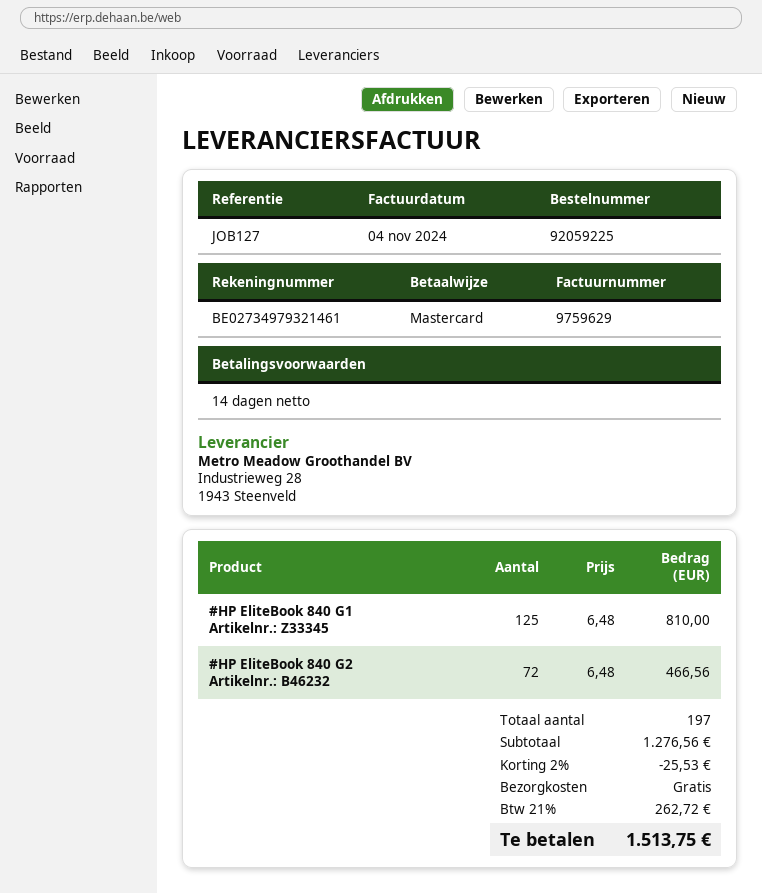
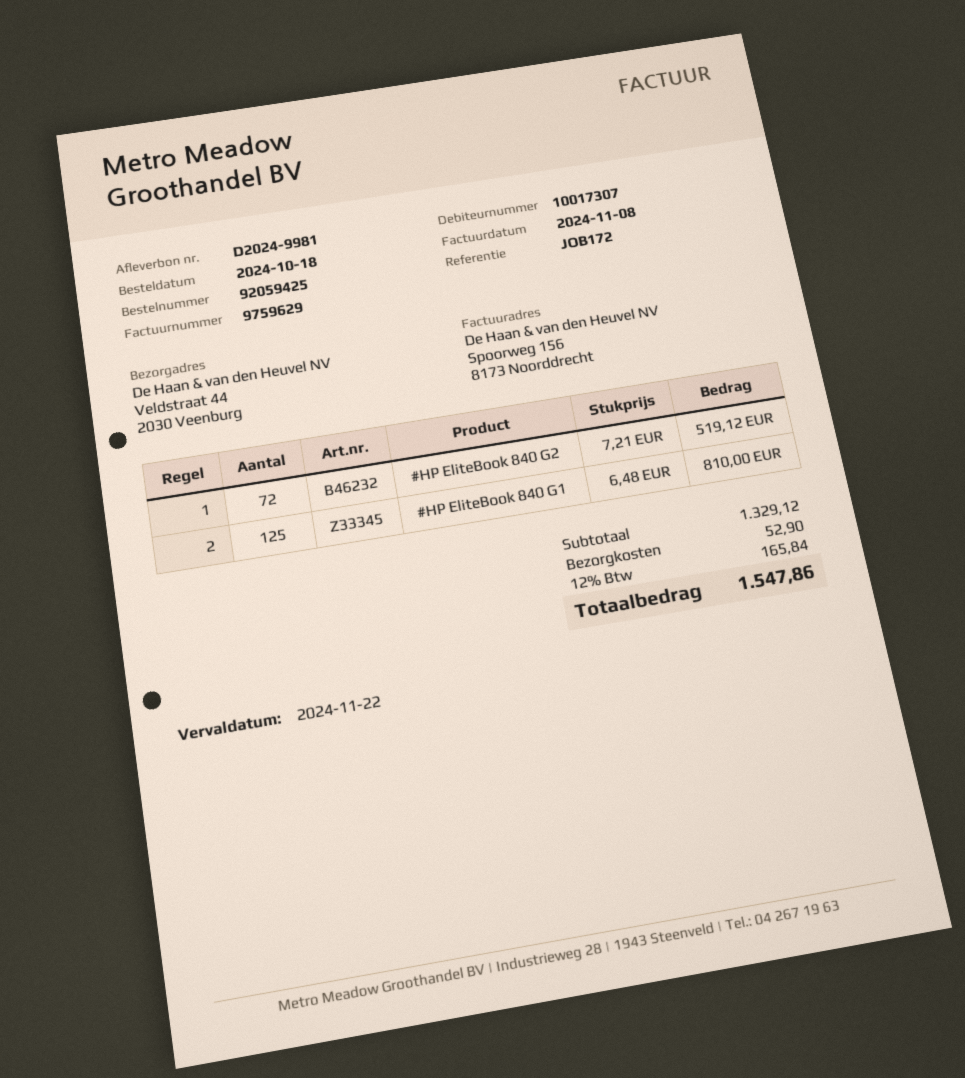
order number: 92059225 -> 92059425
invoice date: 2024-11-04 -> 2024-11-08
reference: JOB127 -> JOB172
#HP EliteBook 840 G2: 72 x 6.48 = 466.56 -> 72 x 7.21 = 519.12
subtotal: 1276.56 -> 1329.12
discount: 2% = 25.53 -> none
shipping: 0.00 -> 52.90
tax: 21% = 262.72 -> 12% = 165.84
total: 1513.75 -> 1547.86

